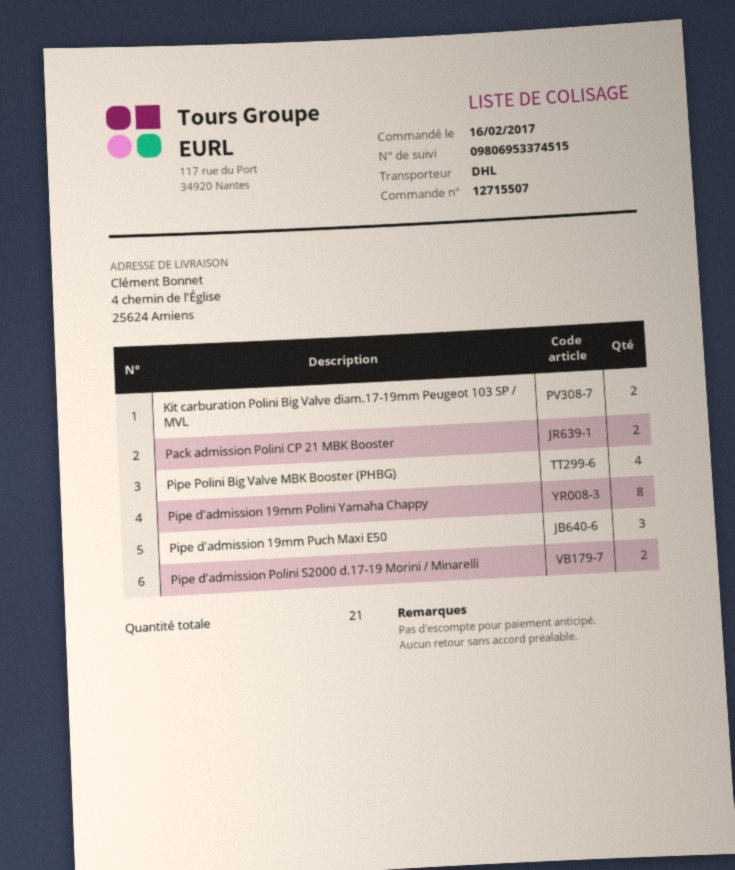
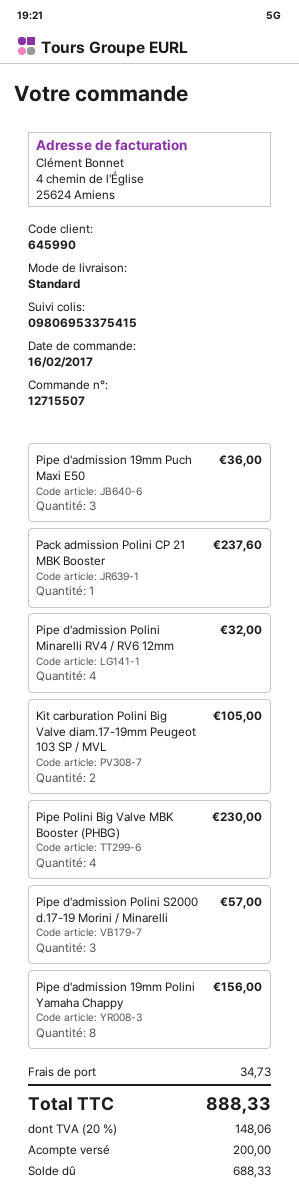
shipping method: DHL -> standard
tracking number: 09806953374515 -> 09806953375415
Pack admission Polini CP 21 MBK Booster: 2 -> 1
Pipe d'admission Polini S2000 d.17-19 Morini / Minarelli: 2 -> 3
Pipe d'admission Polini Minarelli RV4 / RV6 12mm: none -> 4

